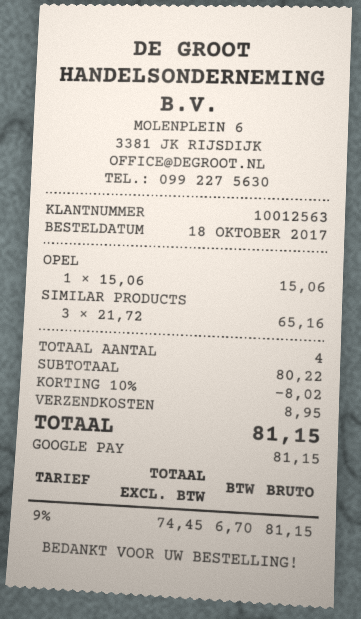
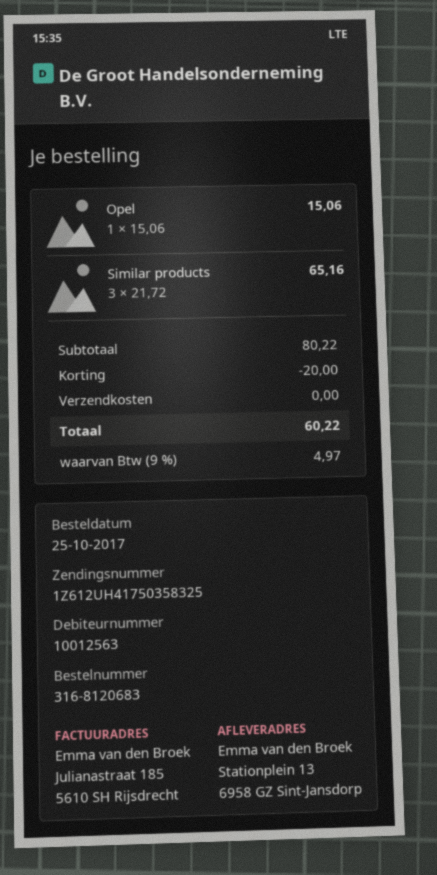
order date: 2017-10-18 -> 2017-10-25
discount: 8.02 -> 20.00
shipping: 8.95 -> 0.00
tax: 9% = 6.70 -> 9% = 4.97
total: 81.15 -> 60.22

